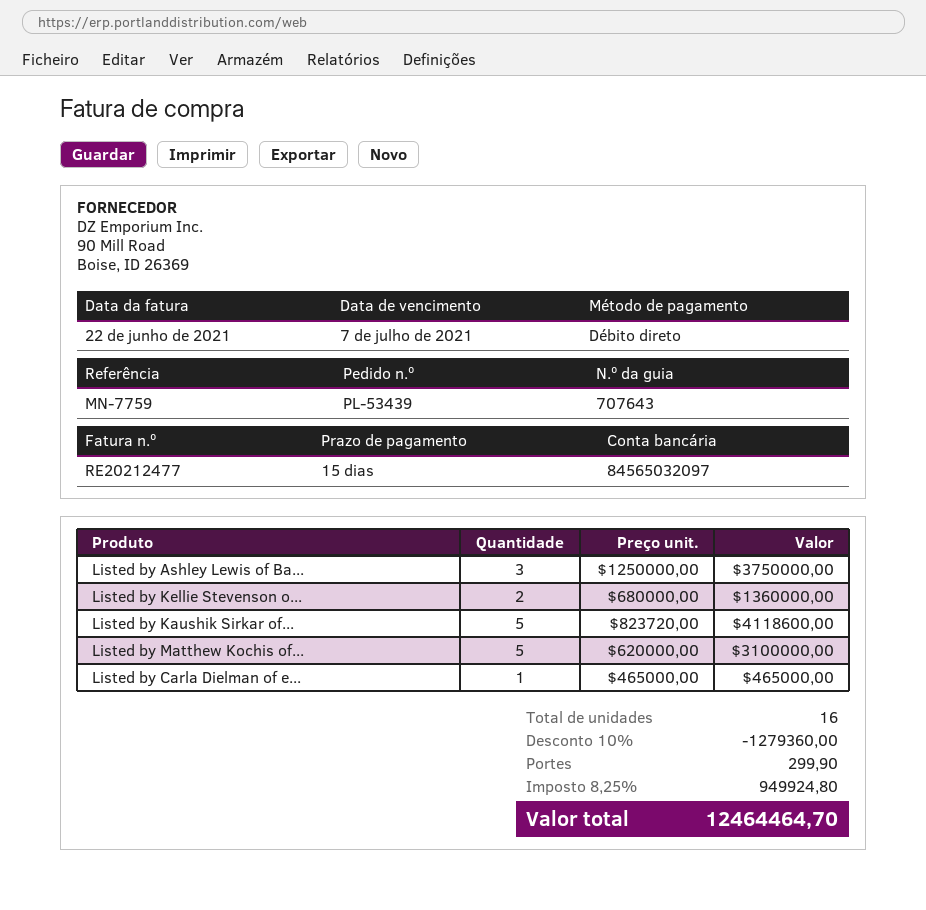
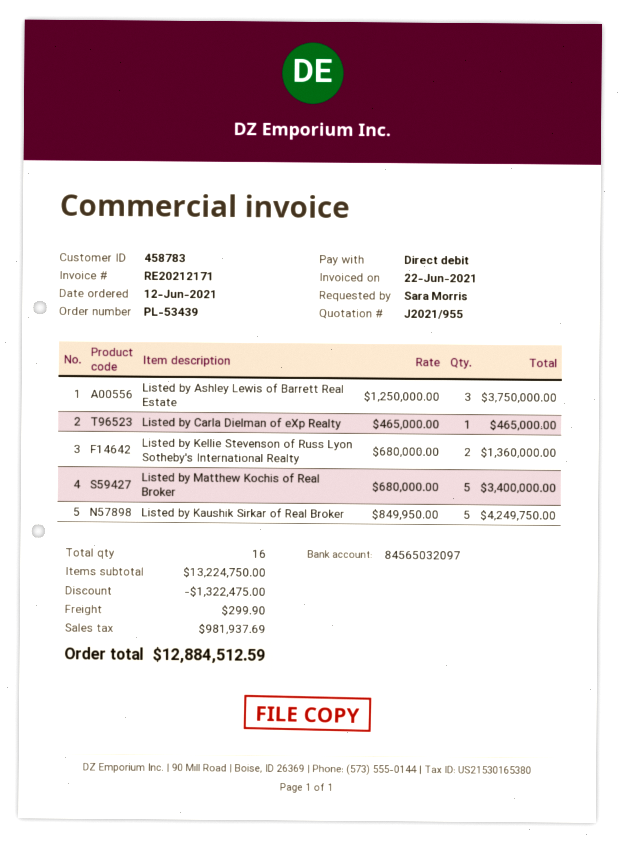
invoice number: RE20212477 -> RE20212171
Listed by Kaushik Sirkar of...: 5 x 823720.00 = 4118600.00 -> 5 x 849950.00 = 4249750.00
Listed by Matthew Kochis of...: 5 x 620000.00 = 3100000.00 -> 5 x 680000.00 = 3400000.00
discount: 1279360.00 -> 1322475.00
tax: 949924.80 -> 981937.69
total: 12464464.70 -> 12884512.59

